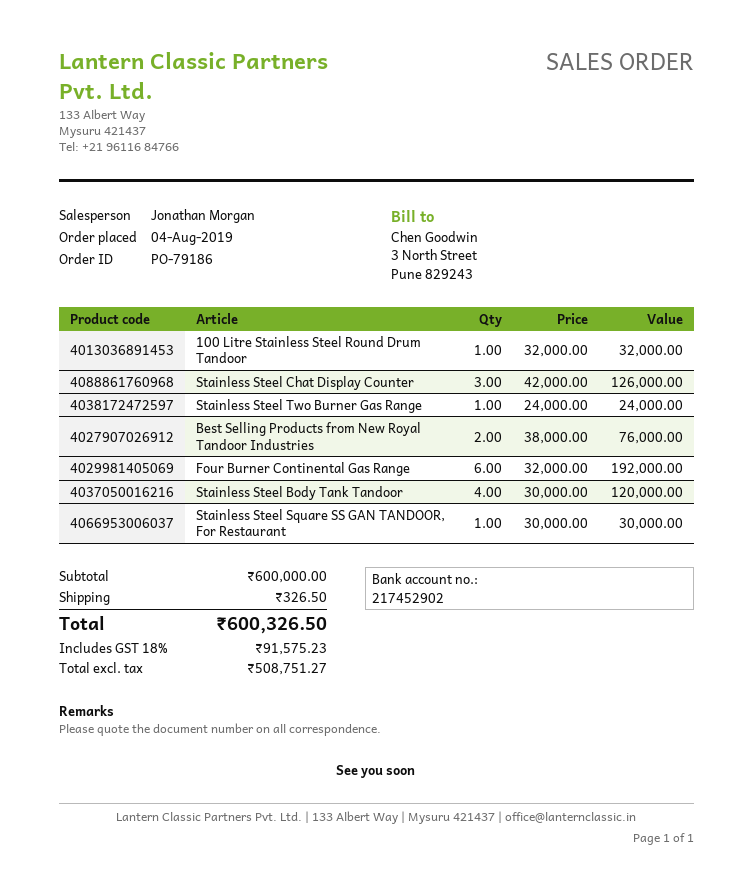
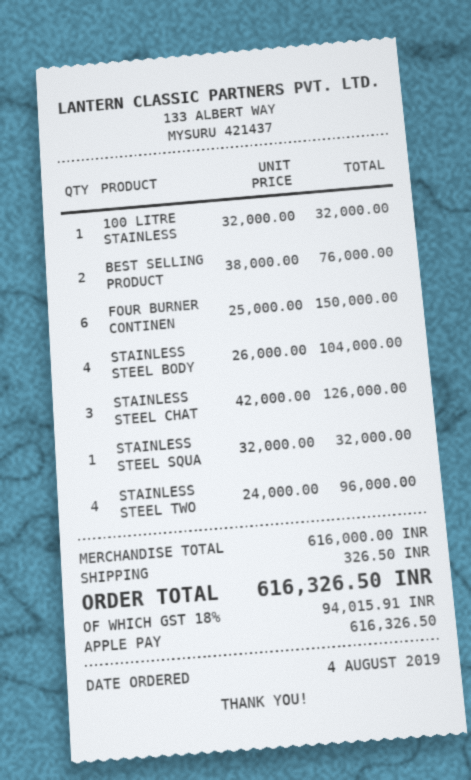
Stainless Steel Two Burner Gas Range: 1 x 24000.00 = 24000.00 -> 4 x 24000.00 = 96000.00
Four Burner Continental Gas Range: 6 x 32000.00 = 192000.00 -> 6 x 25000.00 = 150000.00
Stainless Steel Body Tank Tandoor: 4 x 30000.00 = 120000.00 -> 4 x 26000.00 = 104000.00
Stainless Steel Square SS GAN TANDOOR, For Restaurant: 1 x 30000.00 = 30000.00 -> 1 x 32000.00 = 32000.00
subtotal: 600000.00 -> 616000.00
tax: 18% = 91575.23 -> 18% = 94015.91
total: 600326.50 -> 616326.50

